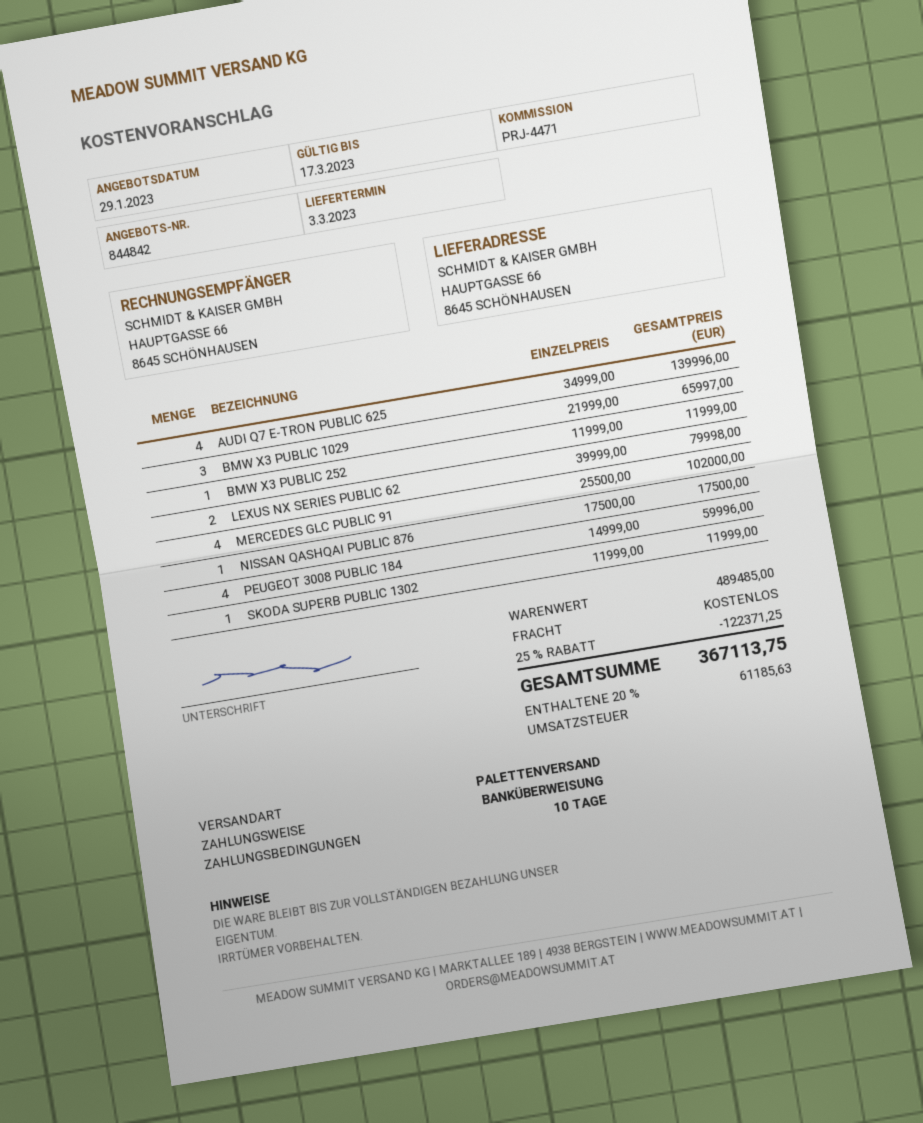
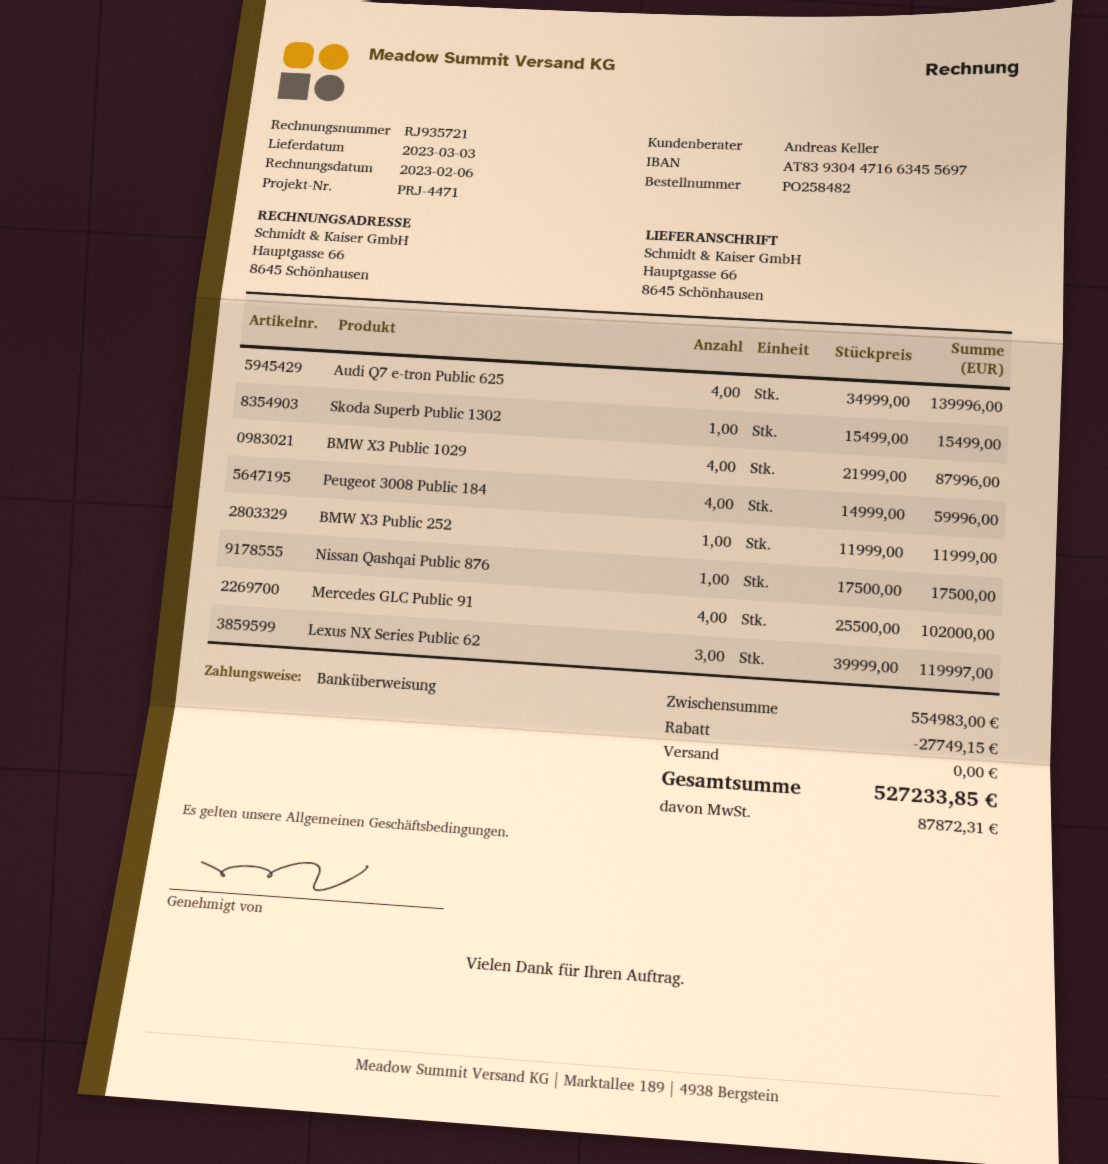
BMW X3 PUBLIC 1029: 3 x 21999.00 = 65997.00 -> 4 x 21999.00 = 87996.00
LEXUS NX SERIES PUBLIC 62: 2 x 39999.00 = 79998.00 -> 3 x 39999.00 = 119997.00
SKODA SUPERB PUBLIC 1302: 1 x 11999.00 = 11999.00 -> 1 x 15499.00 = 15499.00
subtotal: 489485.00 -> 554983.00
discount: 122371.25 -> 27749.15
tax: 61185.63 -> 87872.31
total: 367113.75 -> 527233.85

